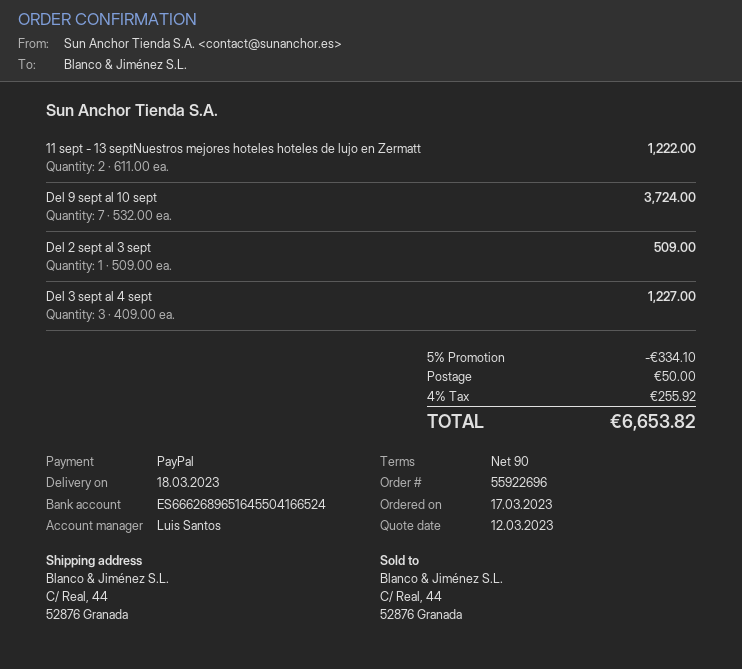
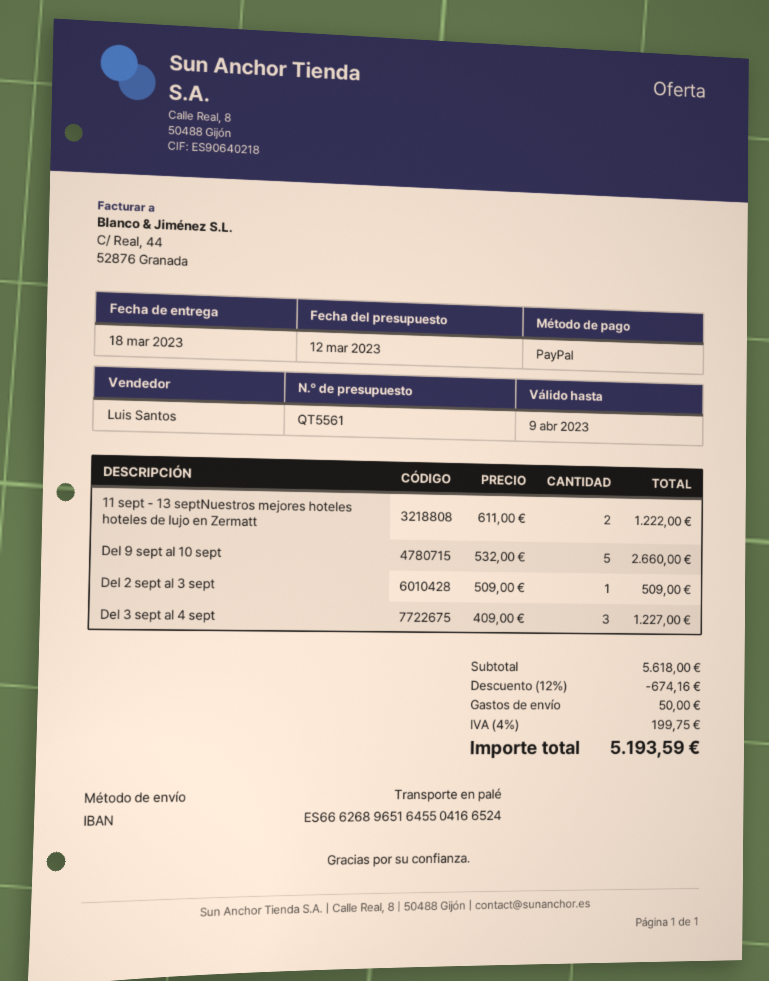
Del 9 sept al 10 sept: 7 x 532.00 = 3724.00 -> 5 x 532.00 = 2660.00
discount: 5% = 334.10 -> 12% = 674.16
tax: 4% = 255.92 -> 4% = 199.75
total: 6653.82 -> 5193.59

